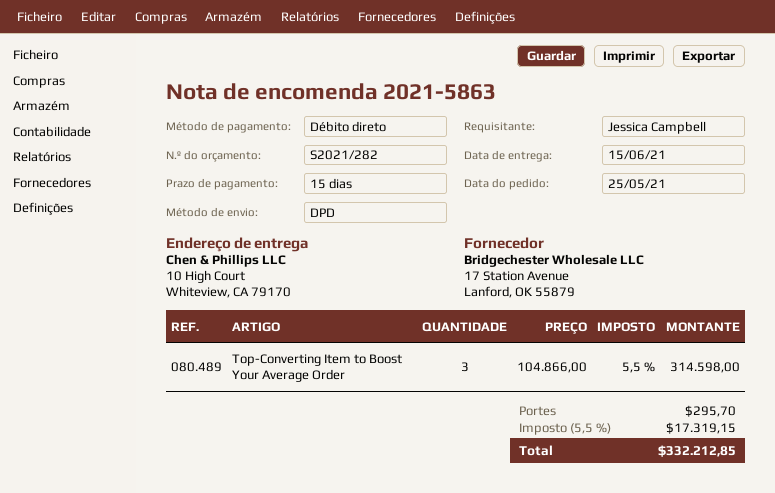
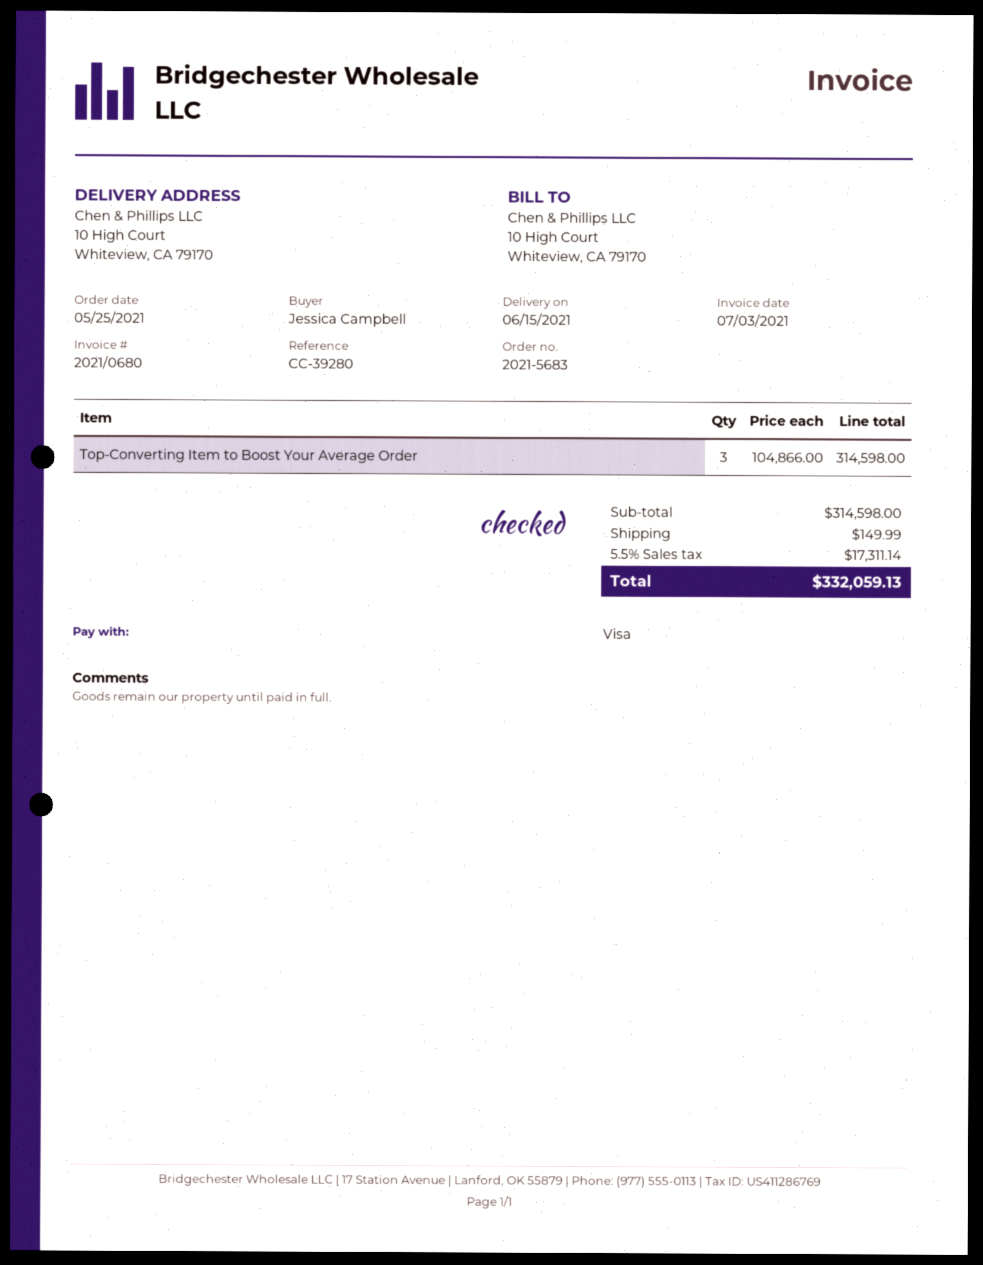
order number: 2021-5863 -> 2021-5683
payment method: direct debit -> Visa
shipping: 295.70 -> 149.99
tax: 5.5% = 17319.15 -> 5.5% = 17311.14
total: 332212.85 -> 332059.13

